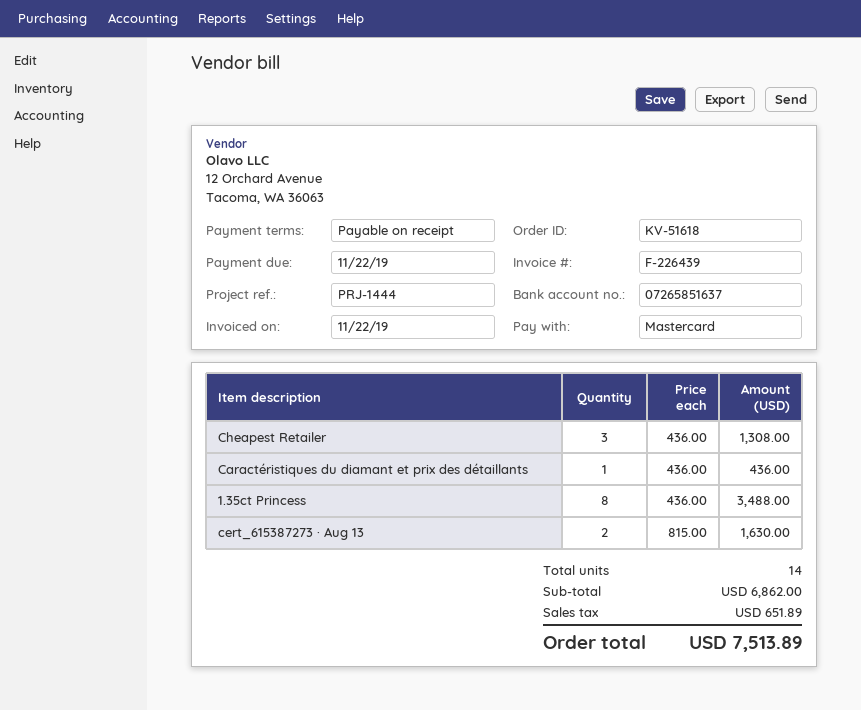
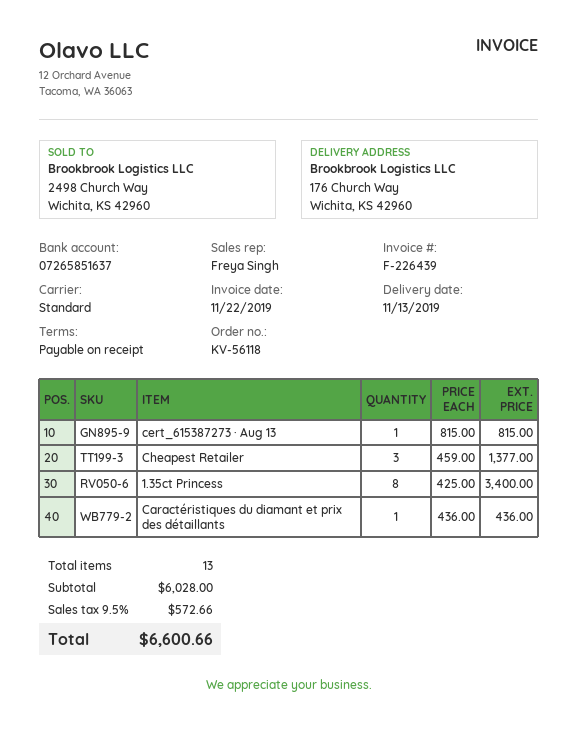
order number: KV-51618 -> KV-56118
Cheapest Retailer: 3 x 436.00 = 1308.00 -> 3 x 459.00 = 1377.00
1.35ct Princess: 8 x 436.00 = 3488.00 -> 8 x 425.00 = 3400.00
cert_615387273 · Aug 13: 2 x 815.00 = 1630.00 -> 1 x 815.00 = 815.00
total quantity: 14 -> 13
subtotal: 6862.00 -> 6028.00
tax: 651.89 -> 572.66
total: 7513.89 -> 6600.66

